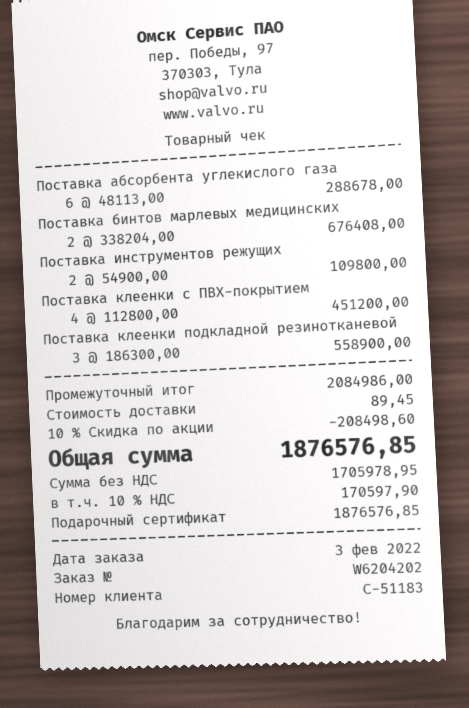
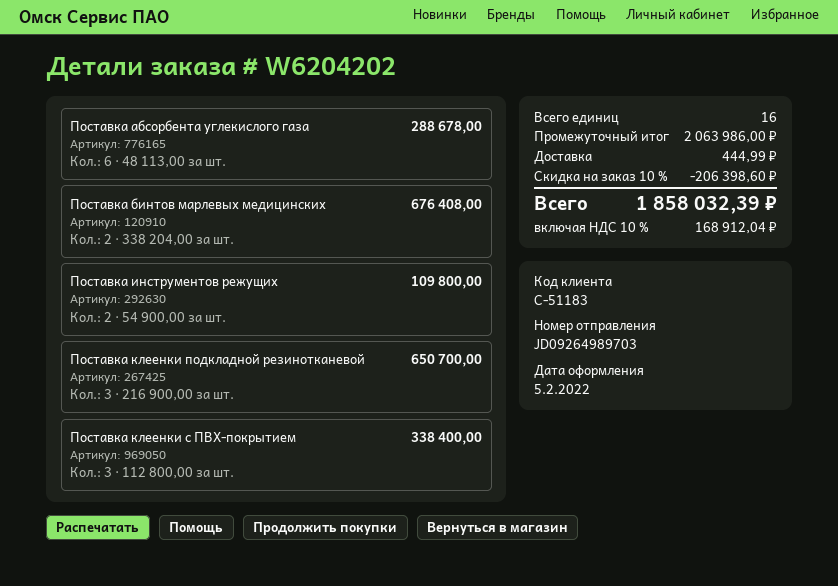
order date: 2022-02-03 -> 2022-02-05
Поставка клеенки с ПВХ-покрытием: 4 x 112800.00 = 451200.00 -> 3 x 112800.00 = 338400.00
Поставка клеенки подкладной резинотканевой: 3 x 186300.00 = 558900.00 -> 3 x 216900.00 = 650700.00
subtotal: 2084986.00 -> 2063986.00
discount: 10% = 208498.60 -> 10% = 206398.60
shipping: 89.45 -> 444.99
tax: 10% = 170597.90 -> 10% = 168912.04
total: 1876576.85 -> 1858032.39

